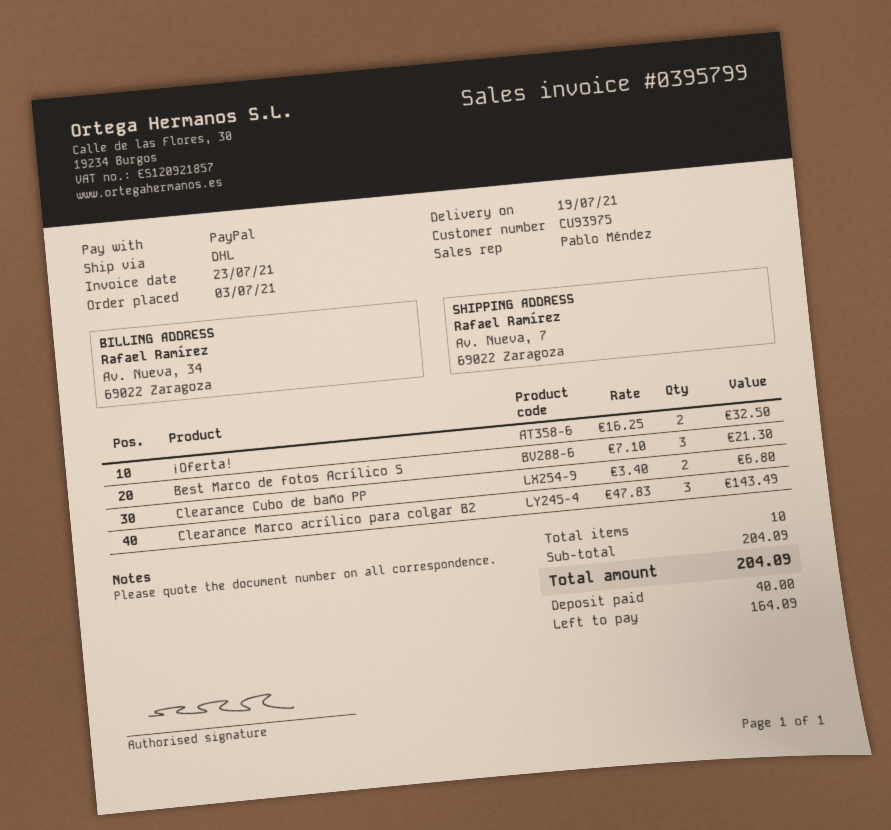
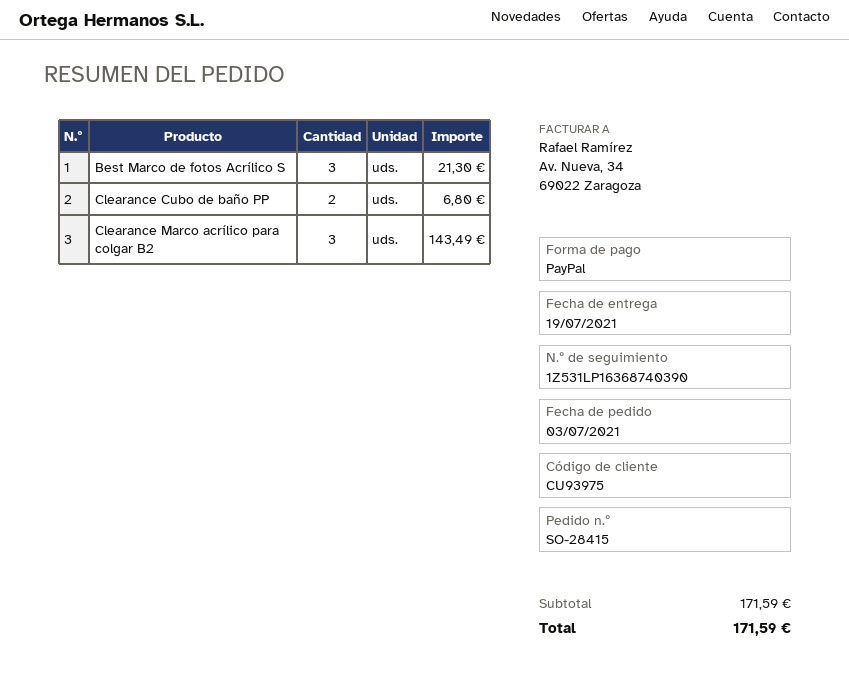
¡Oferta!: 2 for 32.50 -> none
subtotal: 204.09 -> 171.59
total: 204.09 -> 171.59

